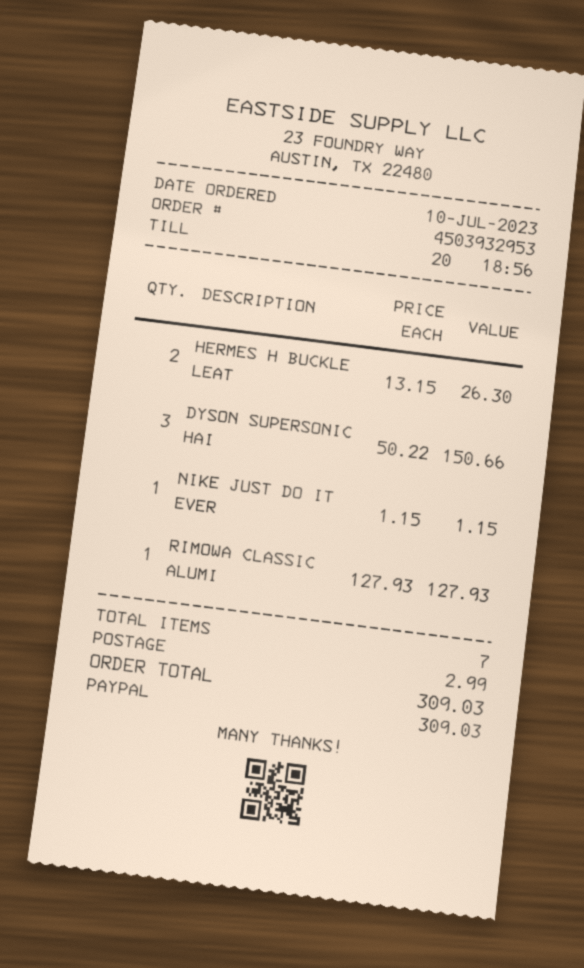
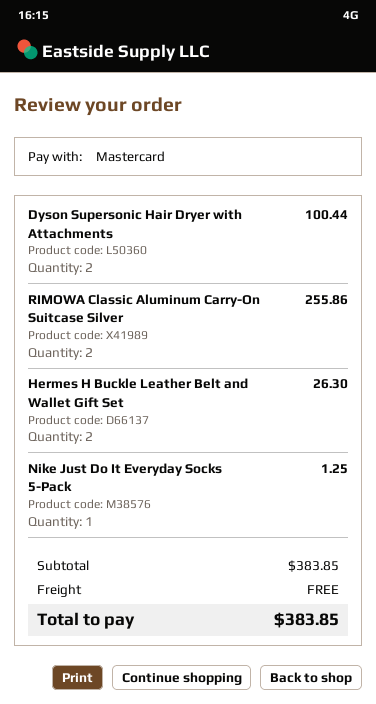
payment method: PayPal -> Mastercard
DYSON SUPERSONIC HAI: 3 for 150.66 -> 2 for 100.44
NIKE JUST DO IT EVER: 1 for 1.15 -> 1 for 1.25
RIMOWA CLASSIC ALUMI: 1 for 127.93 -> 2 for 255.86
shipping: 2.99 -> 0.00
total: 309.03 -> 383.85

